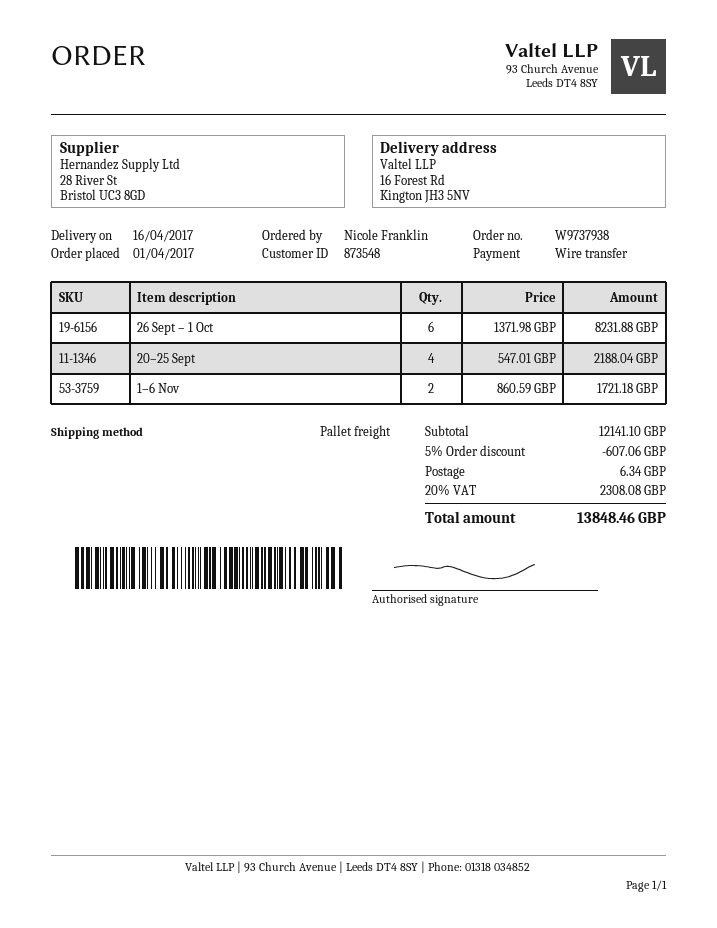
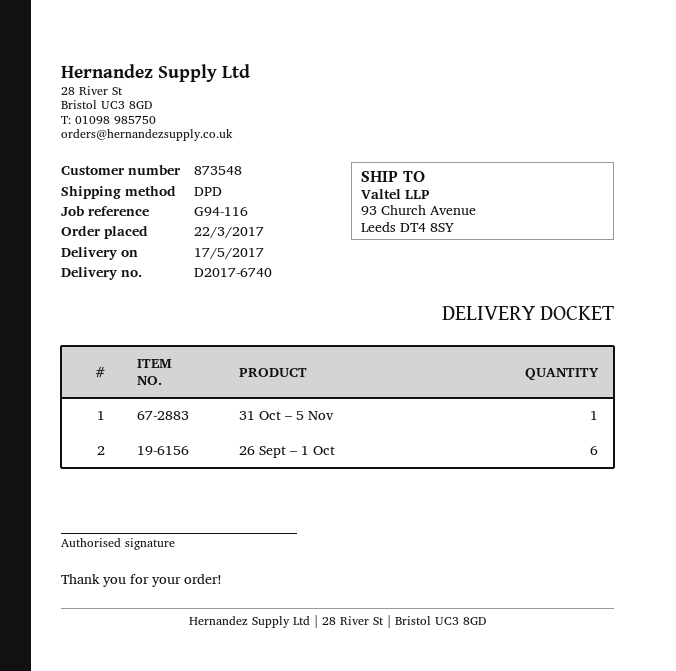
order date: 2017-04-01 -> 2017-03-22
delivery date: 2017-04-16 -> 2017-05-17
shipping method: pallet freight -> DPD
ship to: 16 Forest Rd, Kington JH3 5NV -> 93 Church Avenue, Leeds DT4 8SY
20–25 Sept: 4 -> none
1–6 Nov: 2 -> none
31 Oct – 5 Nov: none -> 1

